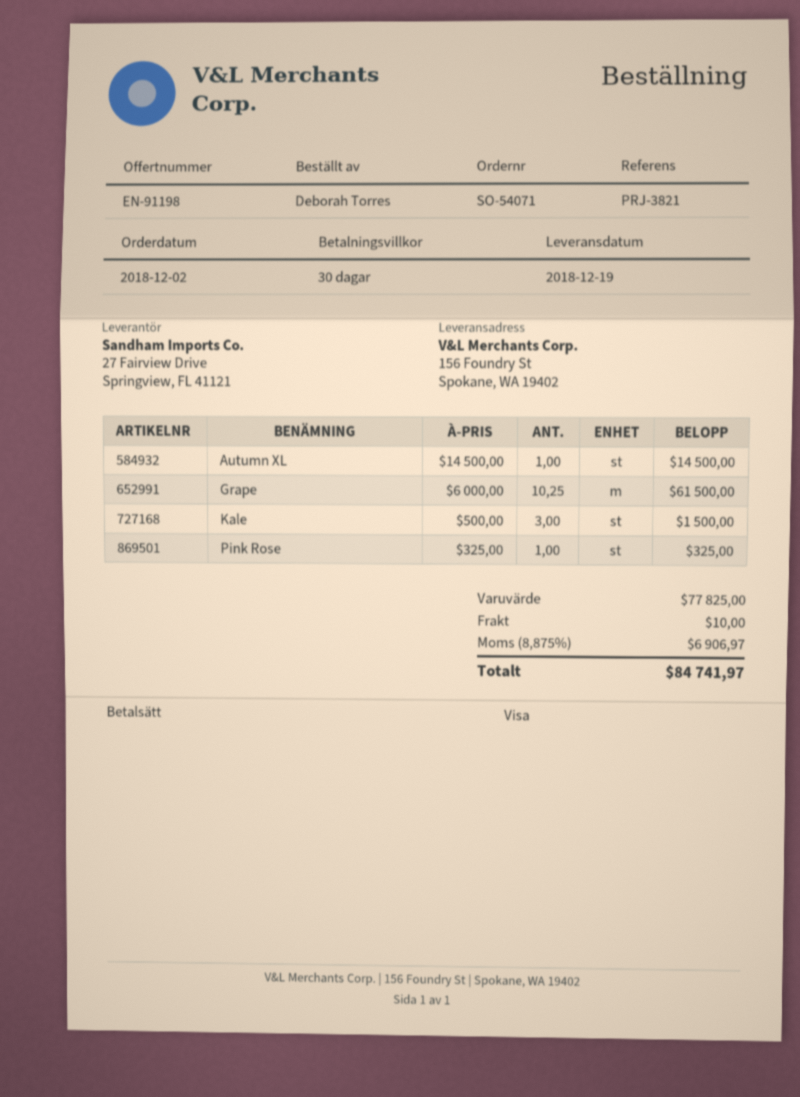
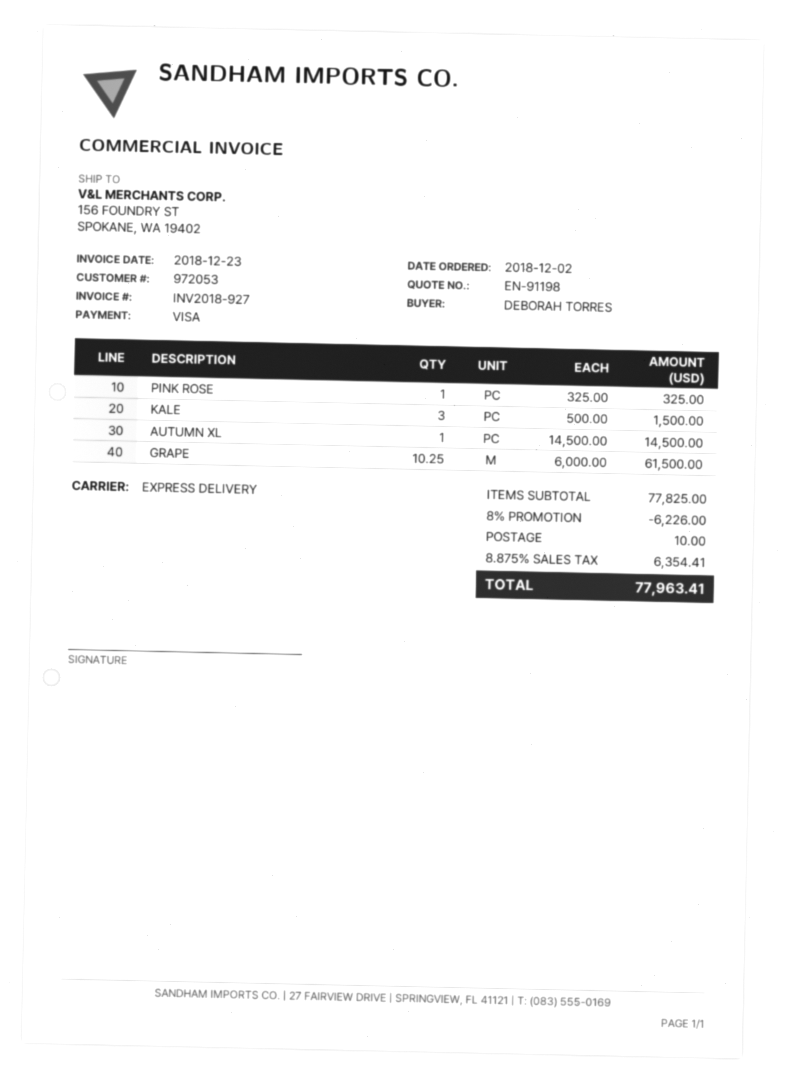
discount: none -> 8% = 6226.00
tax: 8.875% = 6906.97 -> 8.875% = 6354.41
total: 84741.97 -> 77963.41

